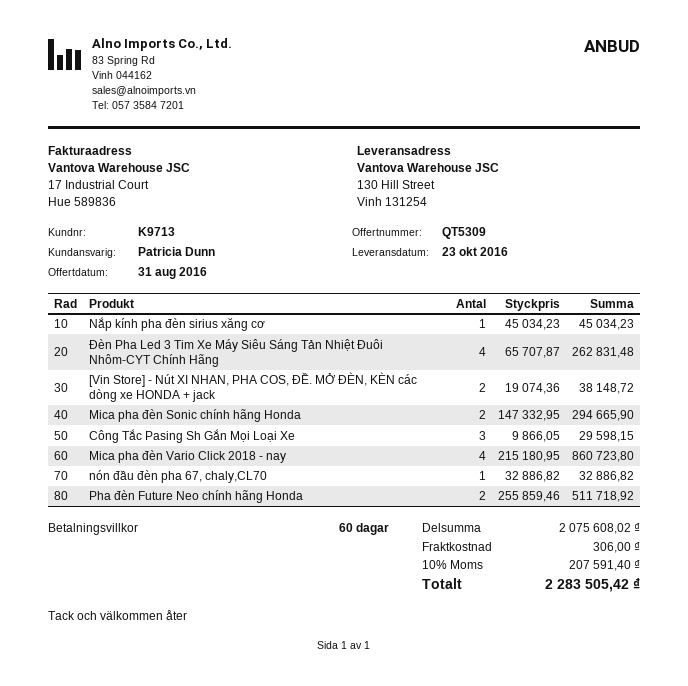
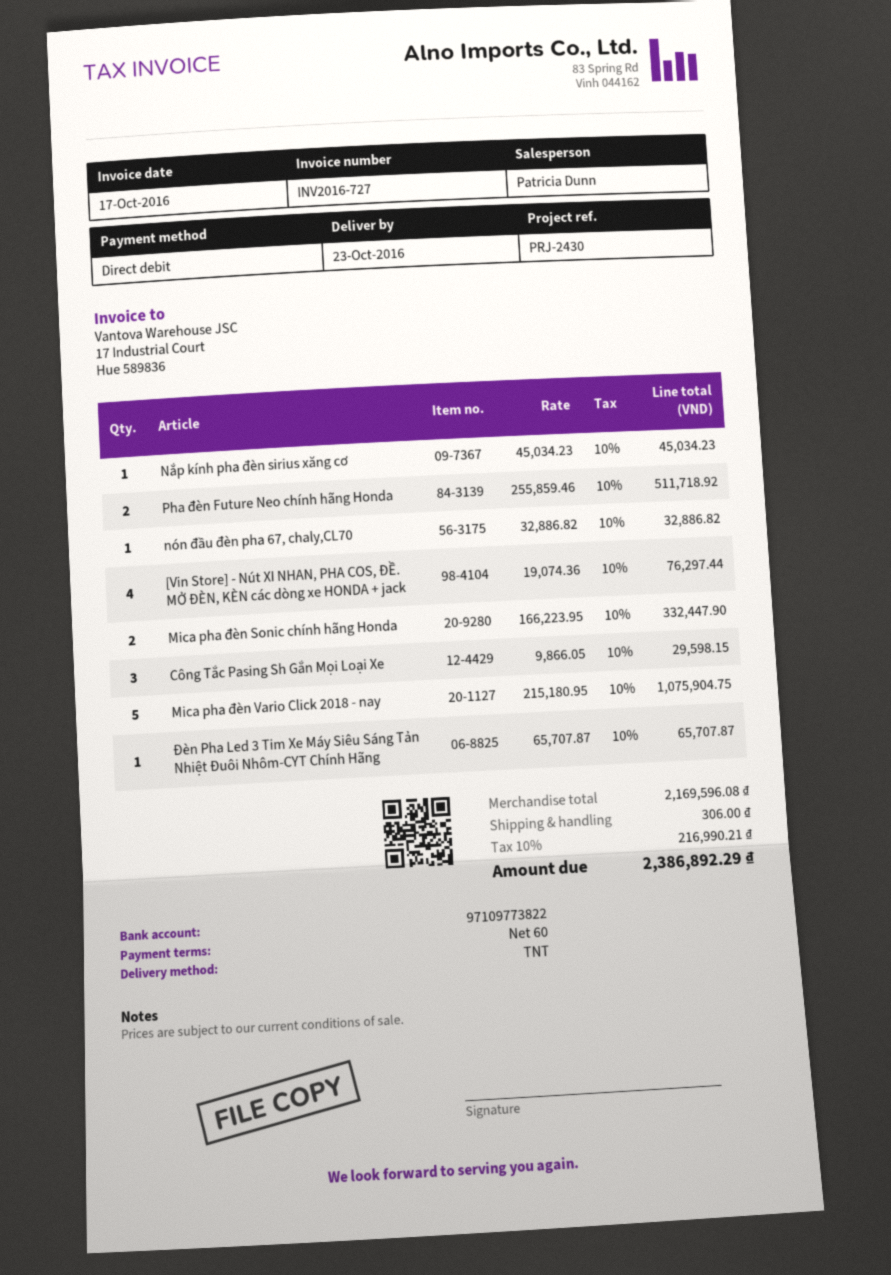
Đèn Pha Led 3 Tim Xe Máy Siêu Sáng Tản Nhiệt Đuôi Nhôm-CYT Chính Hãng: 4 x 65707.87 = 262831.48 -> 1 x 65707.87 = 65707.87
[Vin Store] - Nút XI NHAN, PHA COS, ĐỀ. MỞ ĐÈN, KÈN các dòng xe HONDA + jack: 2 x 19074.36 = 38148.72 -> 4 x 19074.36 = 76297.44
Mica pha đèn Sonic chính hãng Honda: 2 x 147332.95 = 294665.90 -> 2 x 166223.95 = 332447.90
Mica pha đèn Vario Click 2018 - nay: 4 x 215180.95 = 860723.80 -> 5 x 215180.95 = 1075904.75
subtotal: 2075608.02 -> 2169596.08
tax: 10% = 207591.40 -> 10% = 216990.21
total: 2283505.42 -> 2386892.29

